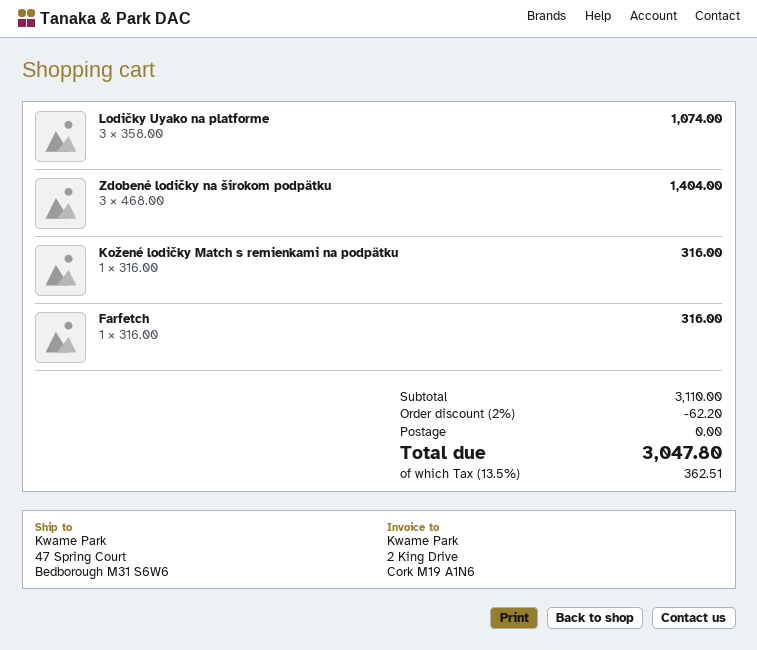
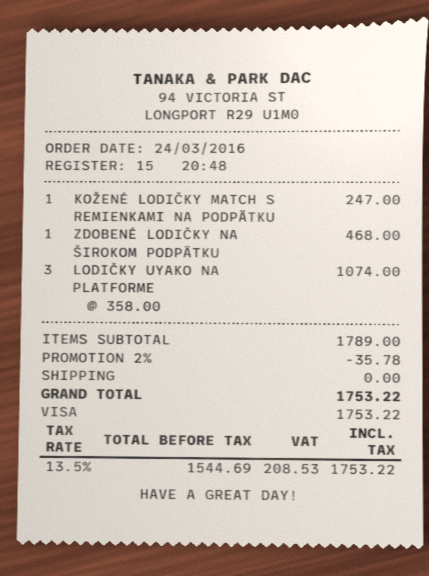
Zdobené lodičky na širokom podpätku: 3 x 468.00 = 1404.00 -> 1 x 468.00 = 468.00
Kožené lodičky Match s remienkami na podpätku: 1 x 316.00 = 316.00 -> 1 x 247.00 = 247.00
Farfetch: 1 x 316.00 = 316.00 -> none
subtotal: 3110.00 -> 1789.00
discount: 2% = 62.20 -> 2% = 35.78
tax: 13.5% = 362.51 -> 13.5% = 208.53
total: 3047.80 -> 1753.22

